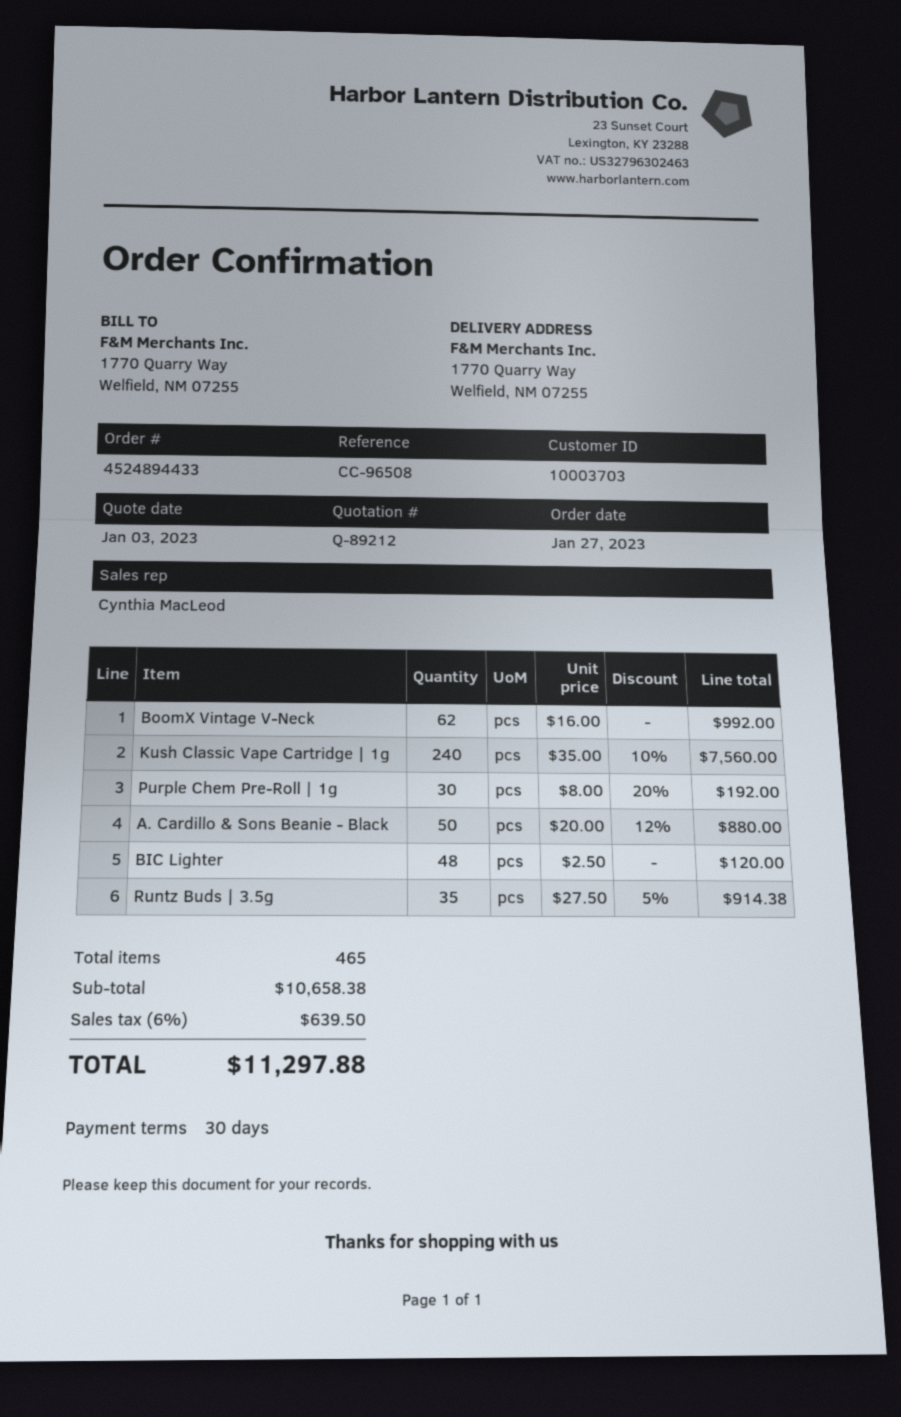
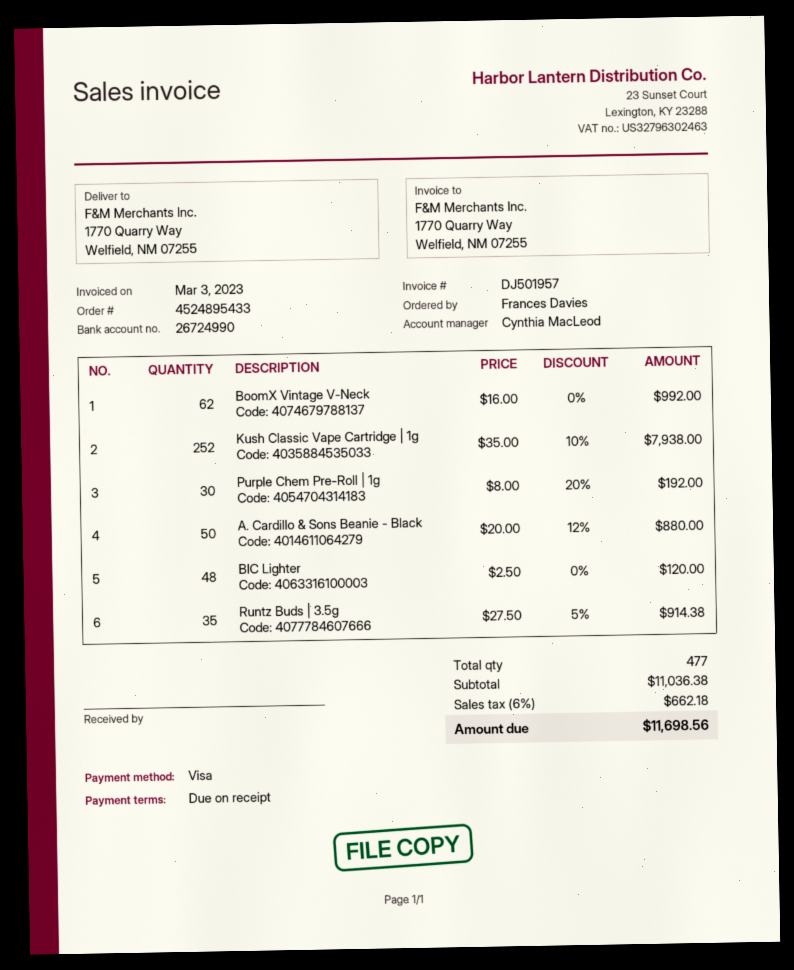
order number: 4524894433 -> 4524895433
payment terms: 30 days -> on receipt
Kush Classic Vape Cartridge | 1g: 240 x 35.00 - 10% = 7560.00 -> 252 x 35.00 - 10% = 7938.00
total quantity: 465 -> 477
subtotal: 10658.38 -> 11036.38
tax: 6% = 639.50 -> 6% = 662.18
total: 11297.88 -> 11698.56

